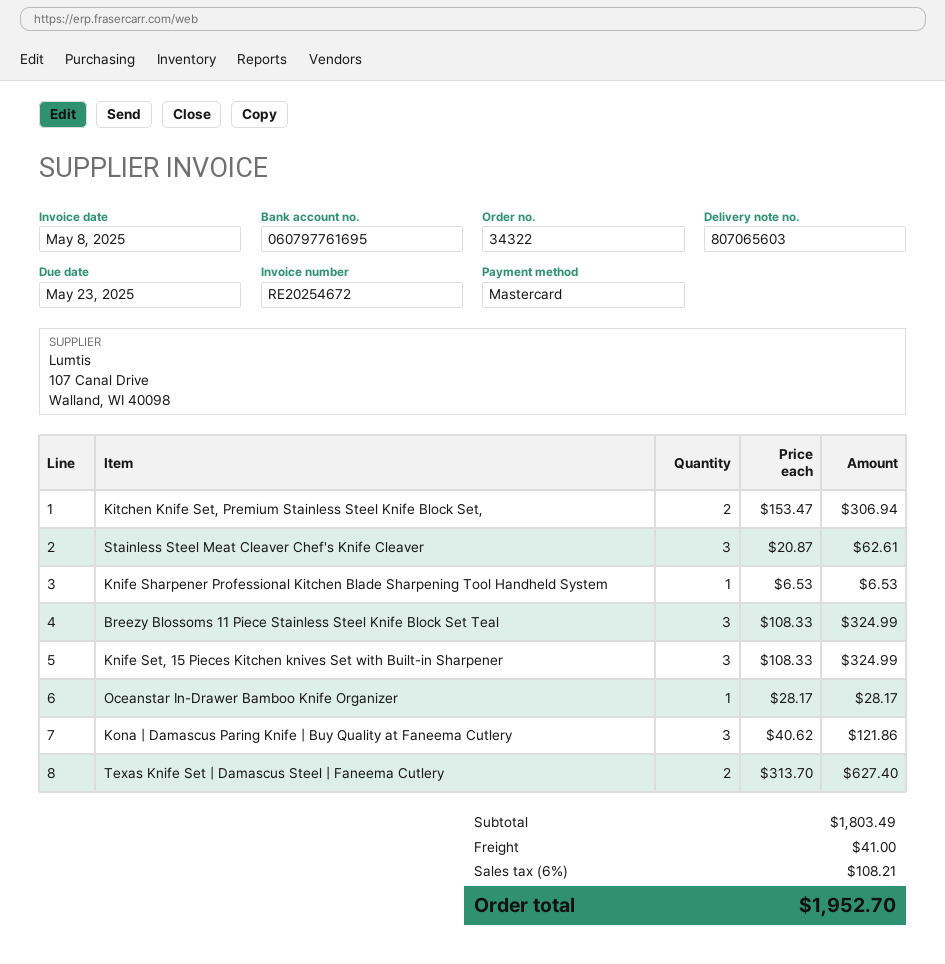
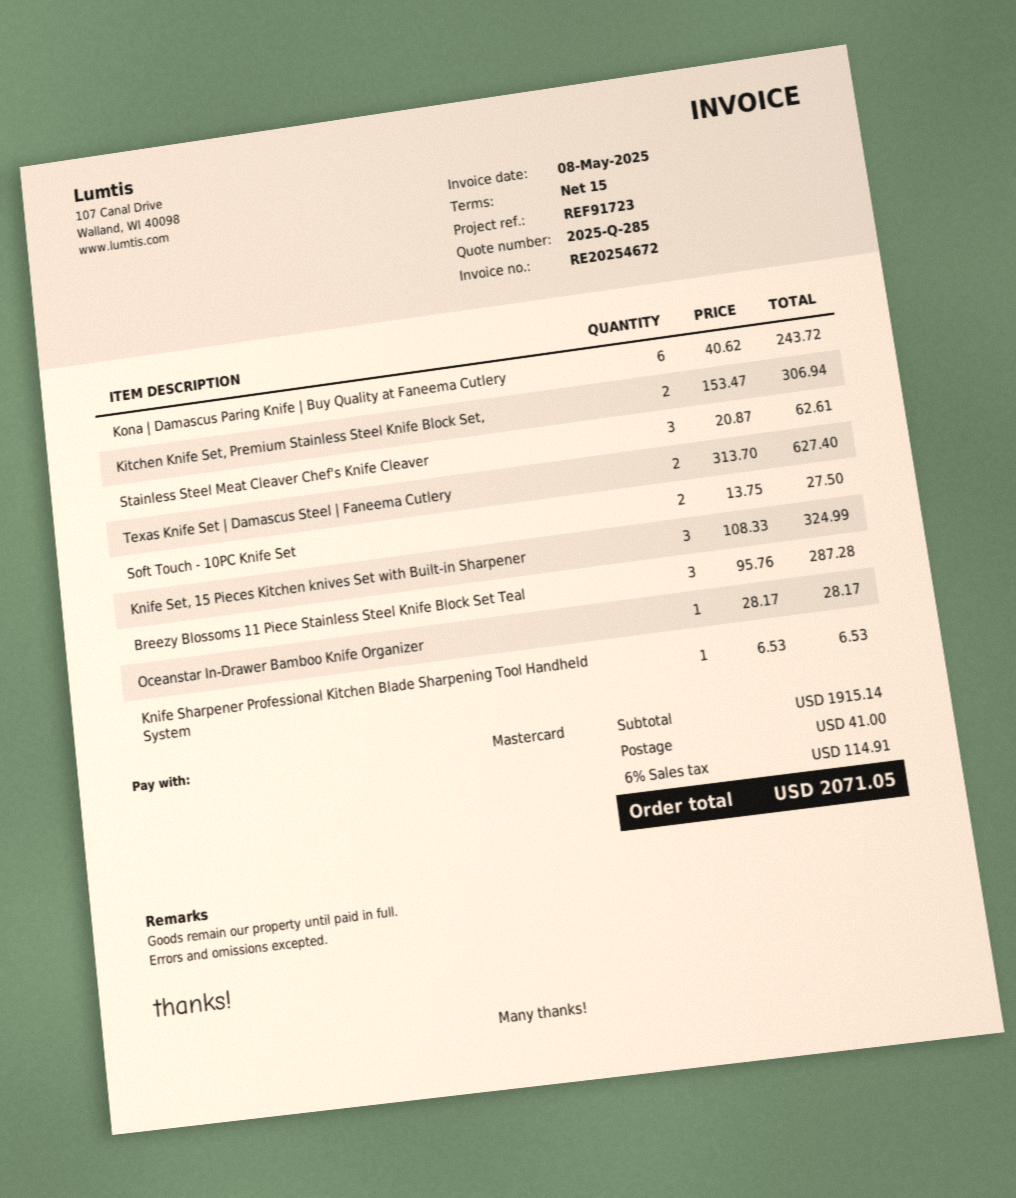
Breezy Blossoms 11 Piece Stainless Steel Knife Block Set Teal: 3 x 108.33 = 324.99 -> 3 x 95.76 = 287.28
Kona | Damascus Paring Knife | Buy Quality at Faneema Cutlery: 3 x 40.62 = 121.86 -> 6 x 40.62 = 243.72
Soft Touch - 10PC Knife Set: none -> 2 x 13.75 = 27.50
subtotal: 1803.49 -> 1915.14
tax: 6% = 108.21 -> 6% = 114.91
total: 1952.70 -> 2071.05

